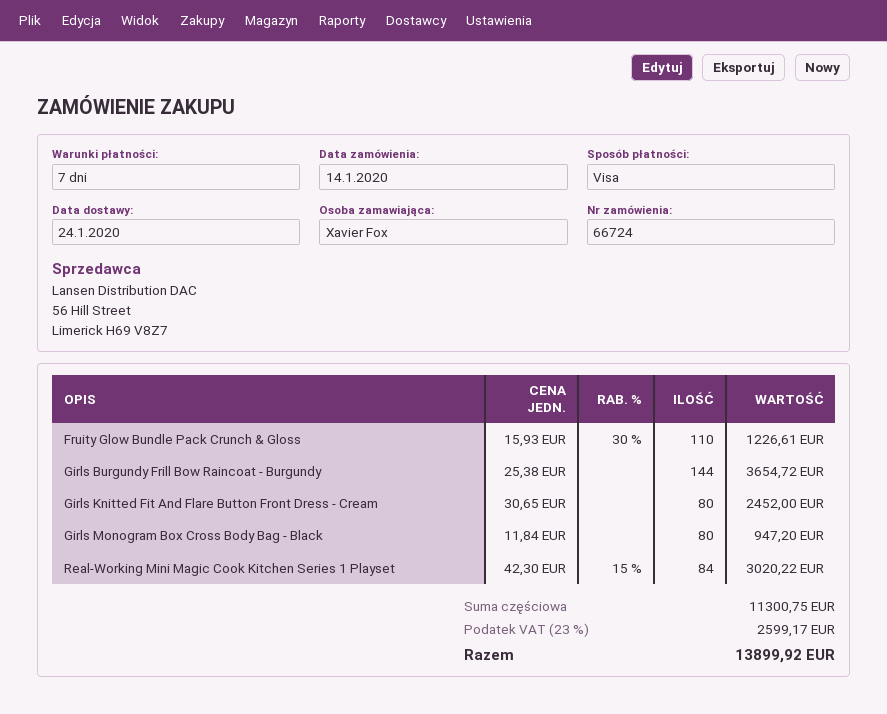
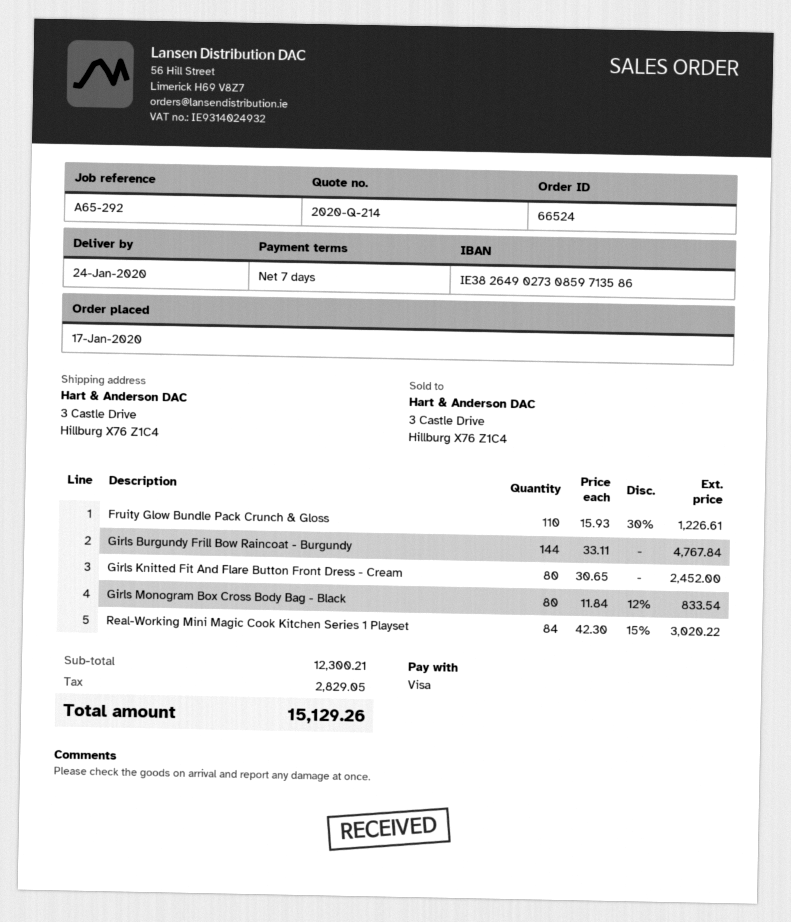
order number: 66724 -> 66524
order date: 2020-01-14 -> 2020-01-17
Girls Burgundy Frill Bow Raincoat - Burgundy: 144 x 25.38 = 3654.72 -> 144 x 33.11 = 4767.84
Girls Monogram Box Cross Body Bag - Black: 80 x 11.84 = 947.20 -> 80 x 11.84 - 12% = 833.54
subtotal: 11300.75 -> 12300.21
tax: 2599.17 -> 2829.05
total: 13899.92 -> 15129.26

